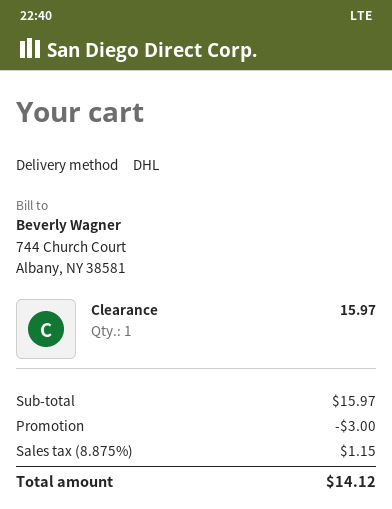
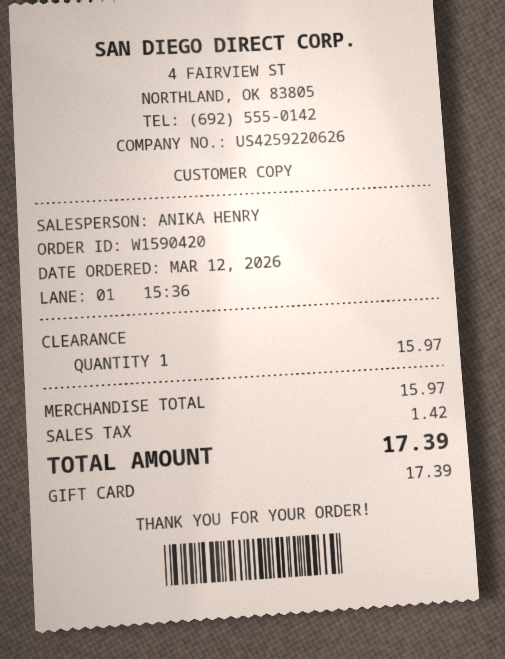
discount: 3.00 -> none
tax: 1.15 -> 1.42
total: 14.12 -> 17.39

